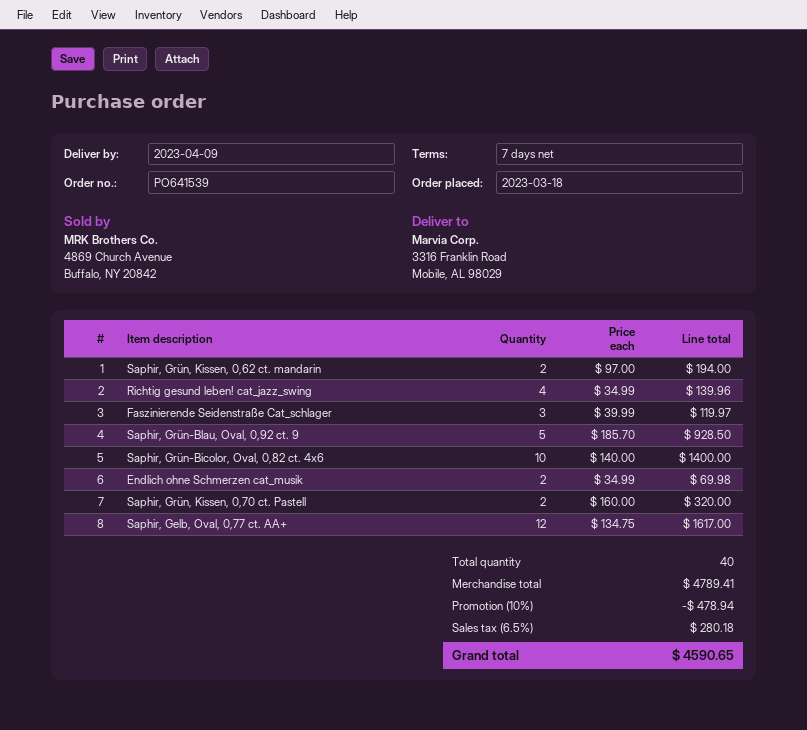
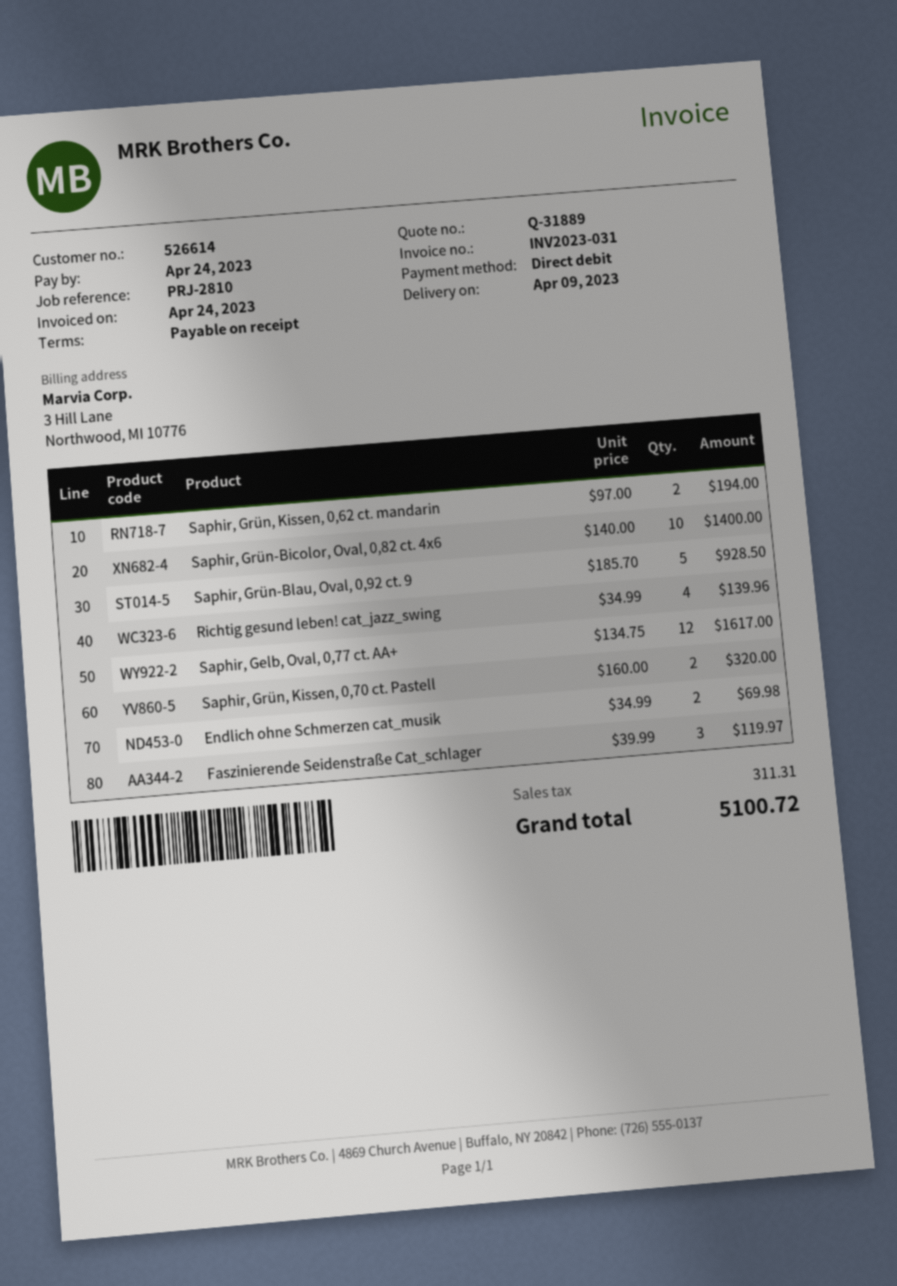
payment terms: 7 days -> on receipt
discount: 10% = 478.94 -> none
tax: 280.18 -> 311.31
total: 4590.65 -> 5100.72

